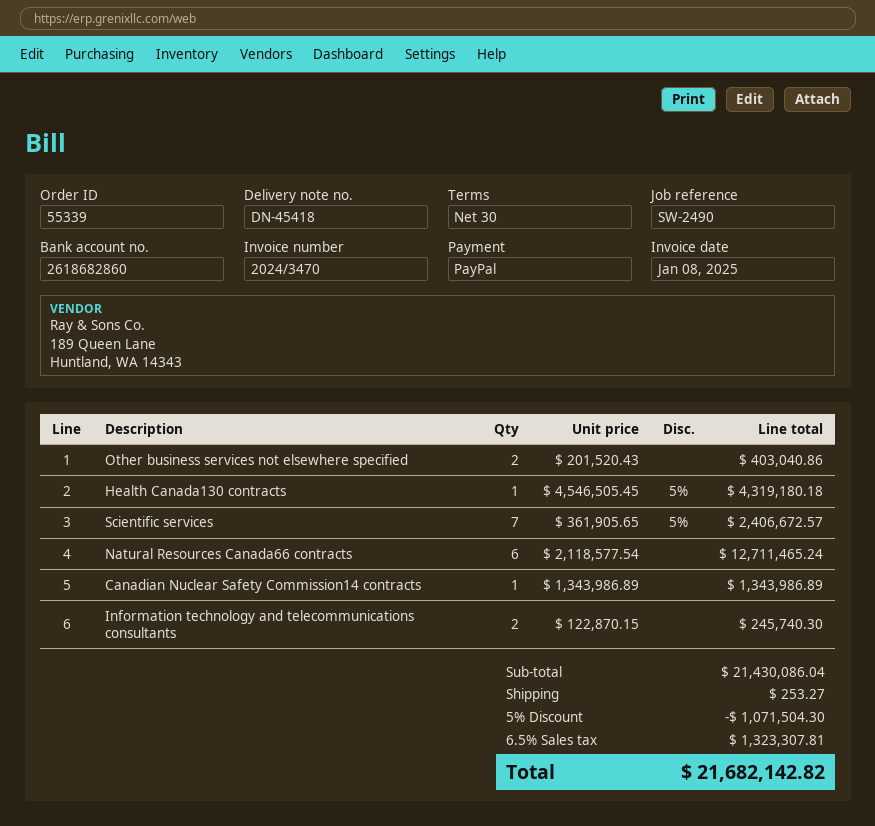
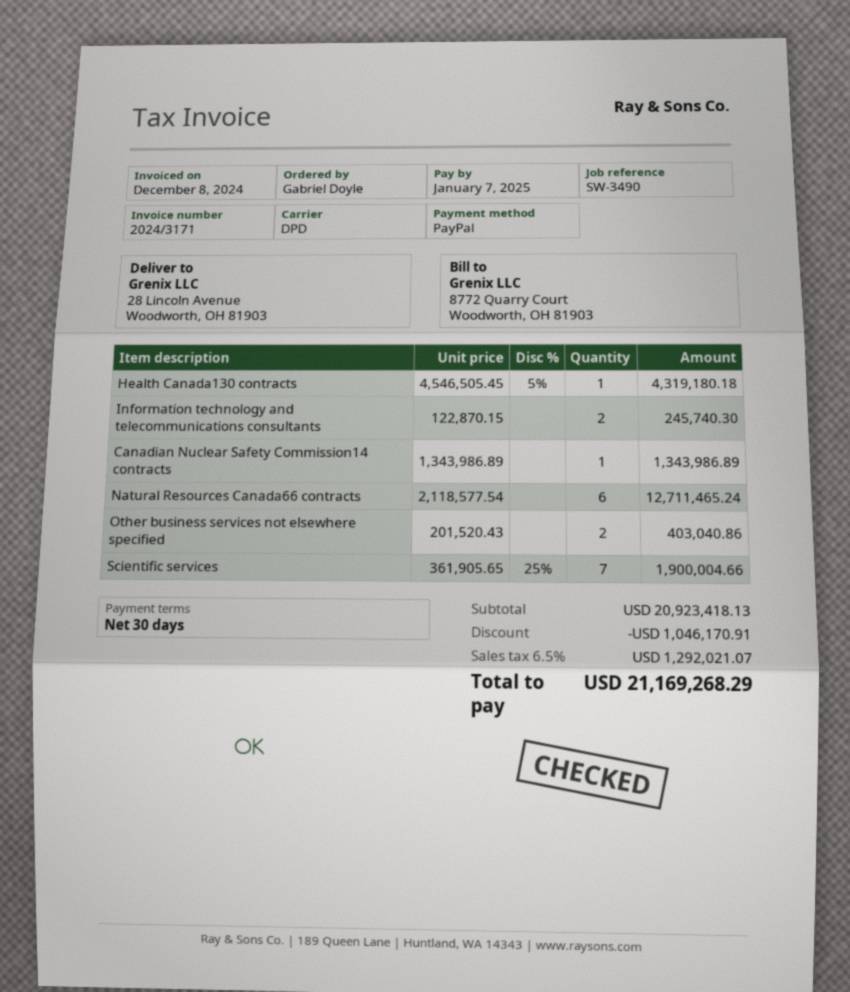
invoice number: 2024/3470 -> 2024/3171
invoice date: 2025-01-08 -> 2024-12-08
reference: SW-2490 -> SW-3490
Scientific services: 7 x 361905.65 - 5% = 2406672.57 -> 7 x 361905.65 - 25% = 1900004.66
subtotal: 21430086.04 -> 20923418.13
discount: 1071504.30 -> 1046170.91
shipping: 253.27 -> none
tax: 6.5% = 1323307.81 -> 6.5% = 1292021.07
total: 21682142.82 -> 21169268.29

